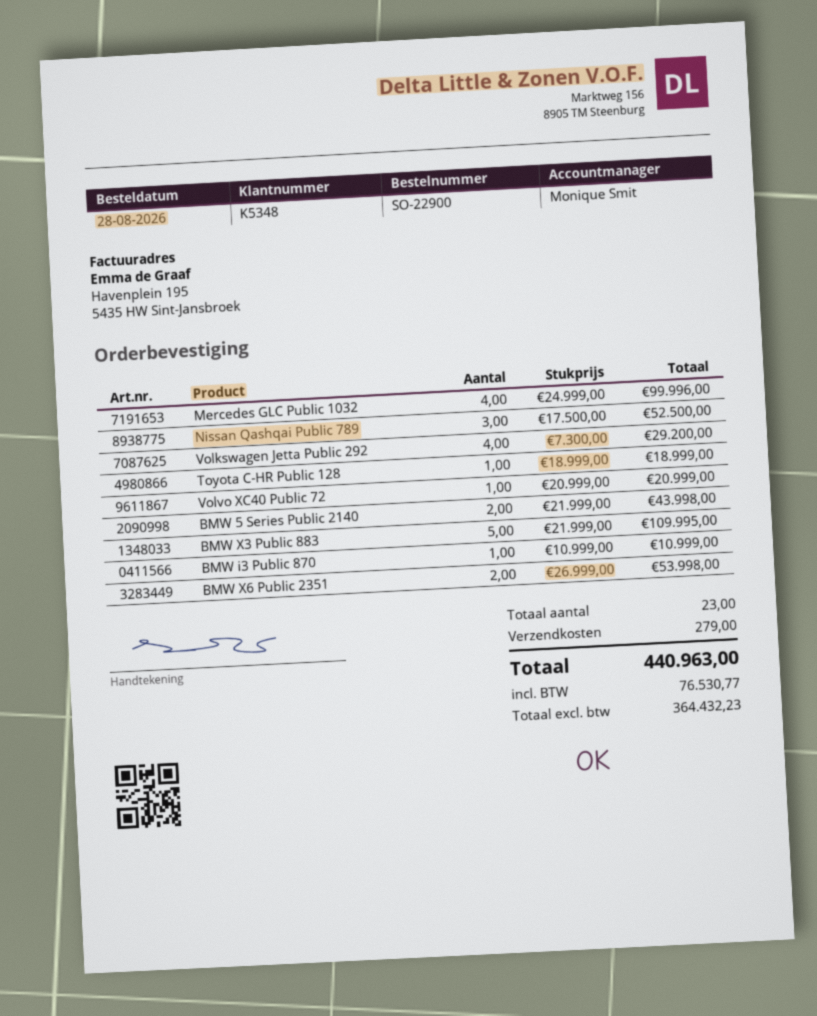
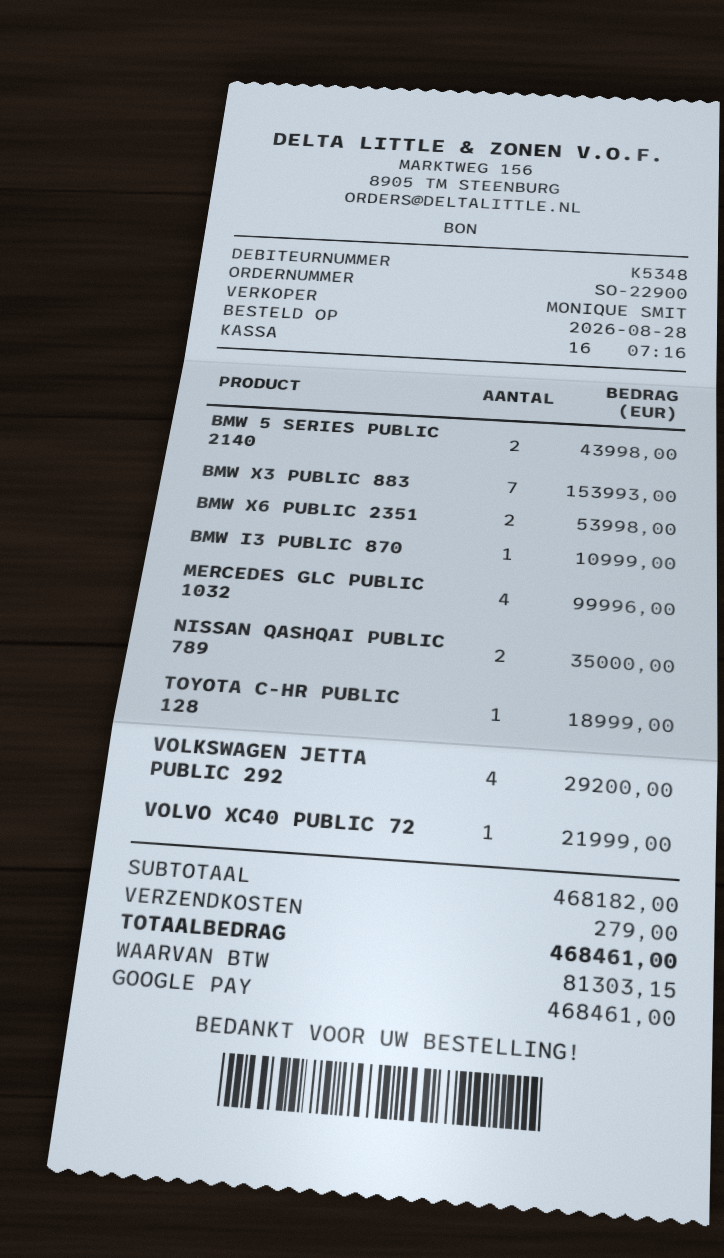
Nissan Qashqai Public 789: 3 for 52500.00 -> 2 for 35000.00
Volvo XC40 Public 72: 1 for 20999.00 -> 1 for 21999.00
BMW X3 Public 883: 5 for 109995.00 -> 7 for 153993.00
tax: 76530.77 -> 81303.15
total: 440963.00 -> 468461.00

